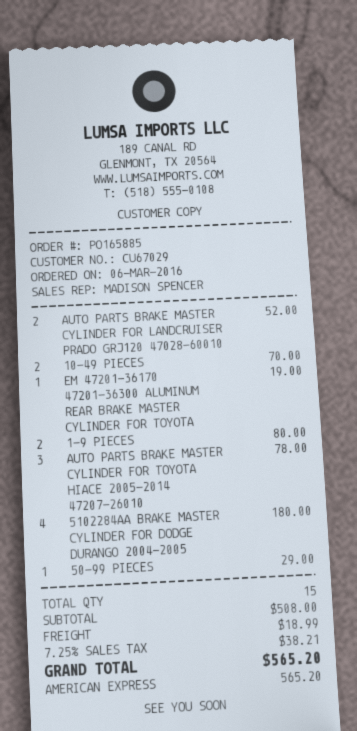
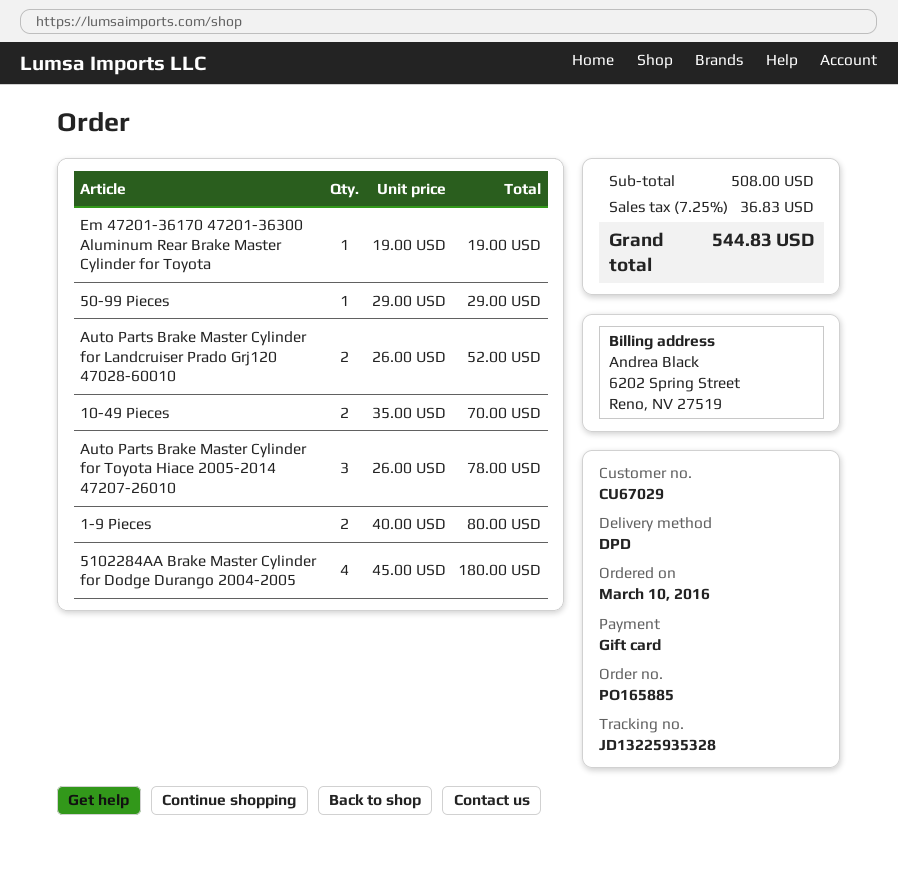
order date: 2016-03-06 -> 2016-03-10
payment method: American Express -> gift card
shipping: 18.99 -> none
tax: 7.25% = 38.21 -> 7.25% = 36.83
total: 565.20 -> 544.83

